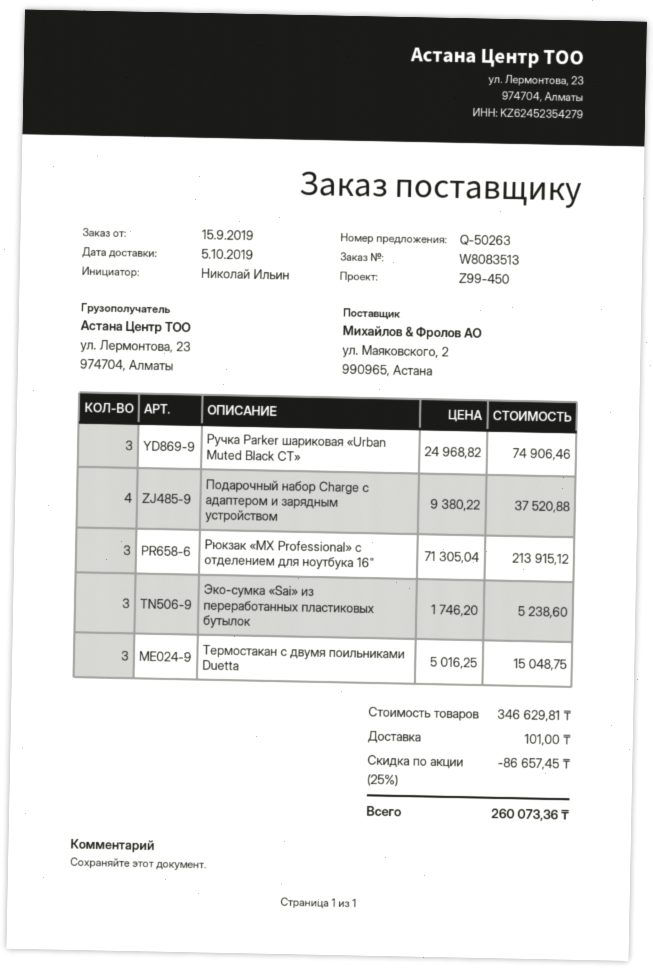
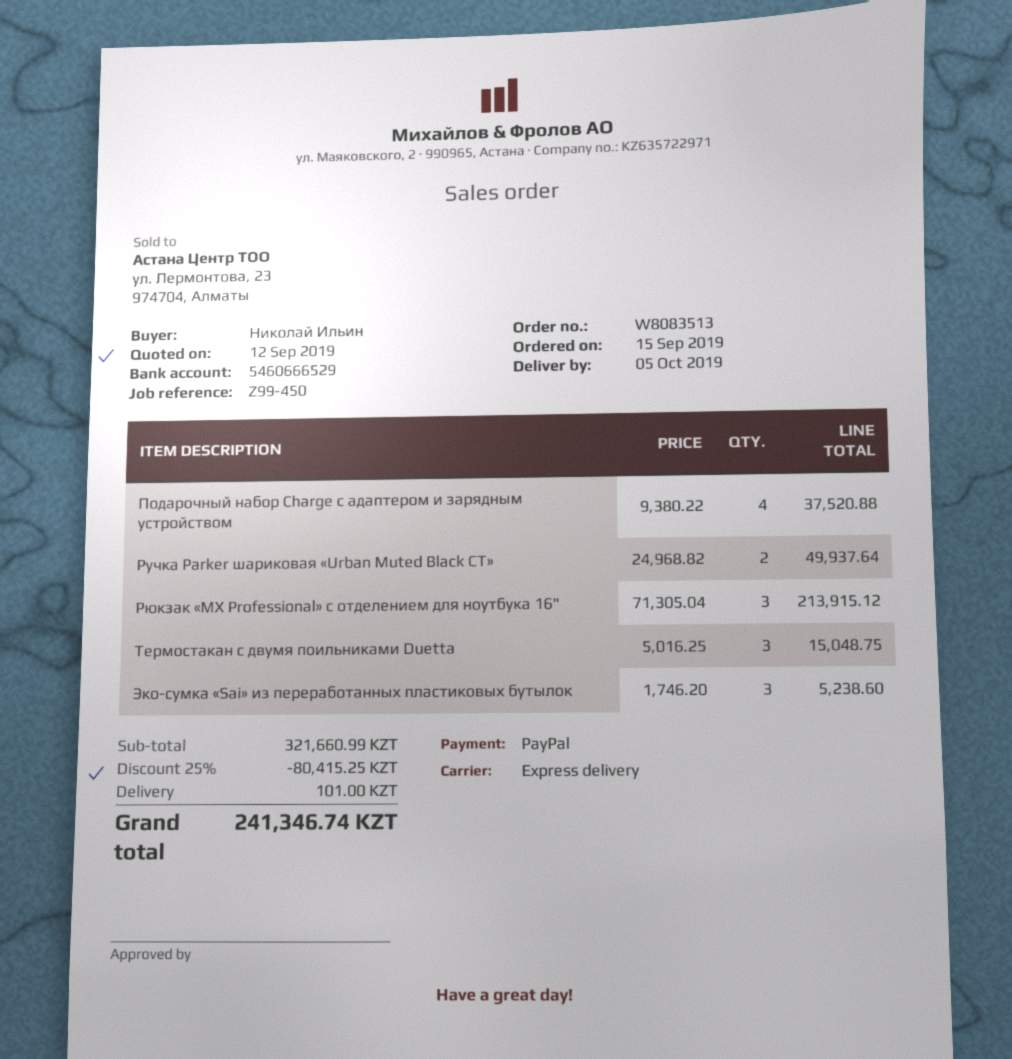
Ручка Parker шариковая «Urban Muted Black CT»: 3 x 24968.82 = 74906.46 -> 2 x 24968.82 = 49937.64
subtotal: 346629.81 -> 321660.99
discount: 25% = 86657.45 -> 25% = 80415.25
total: 260073.36 -> 241346.74

